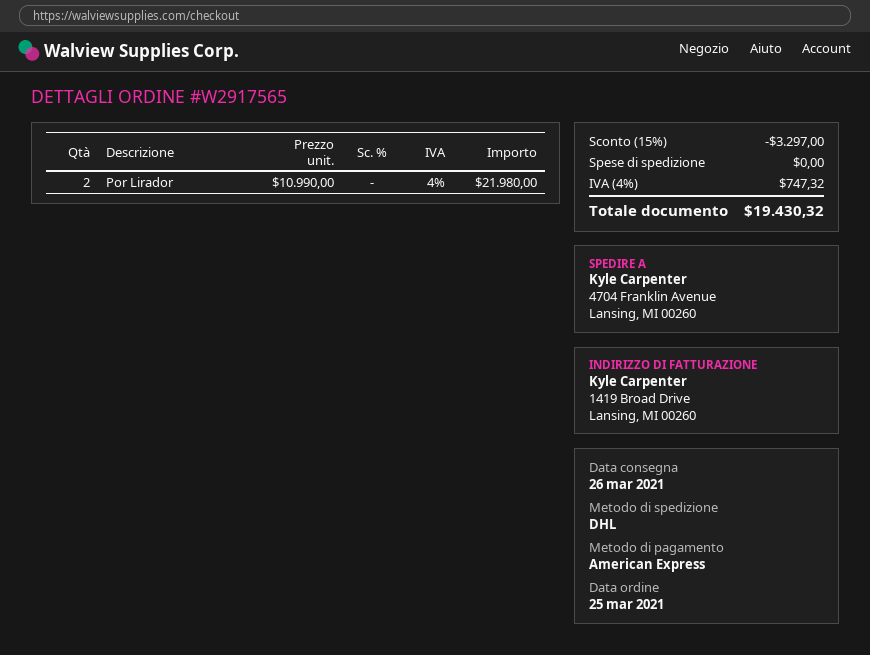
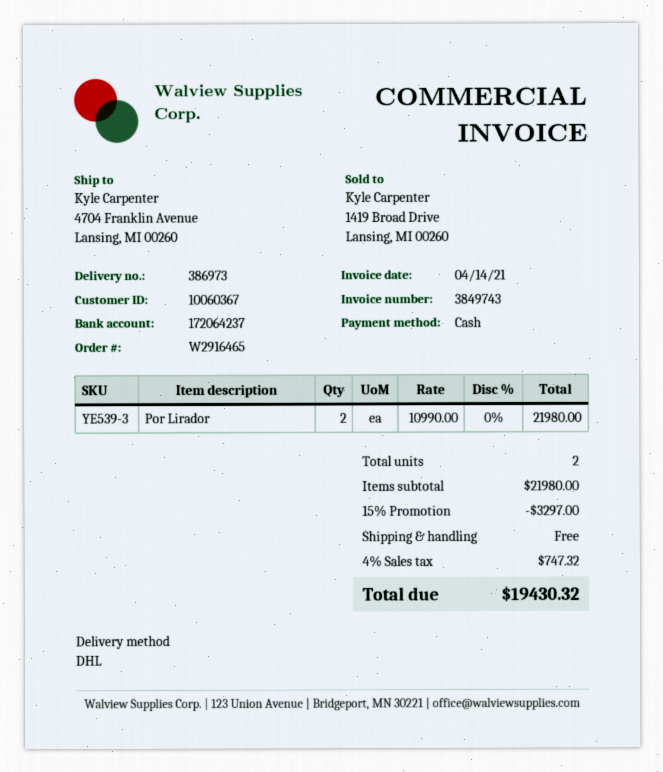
order number: W2917565 -> W2916465
payment method: American Express -> cash

